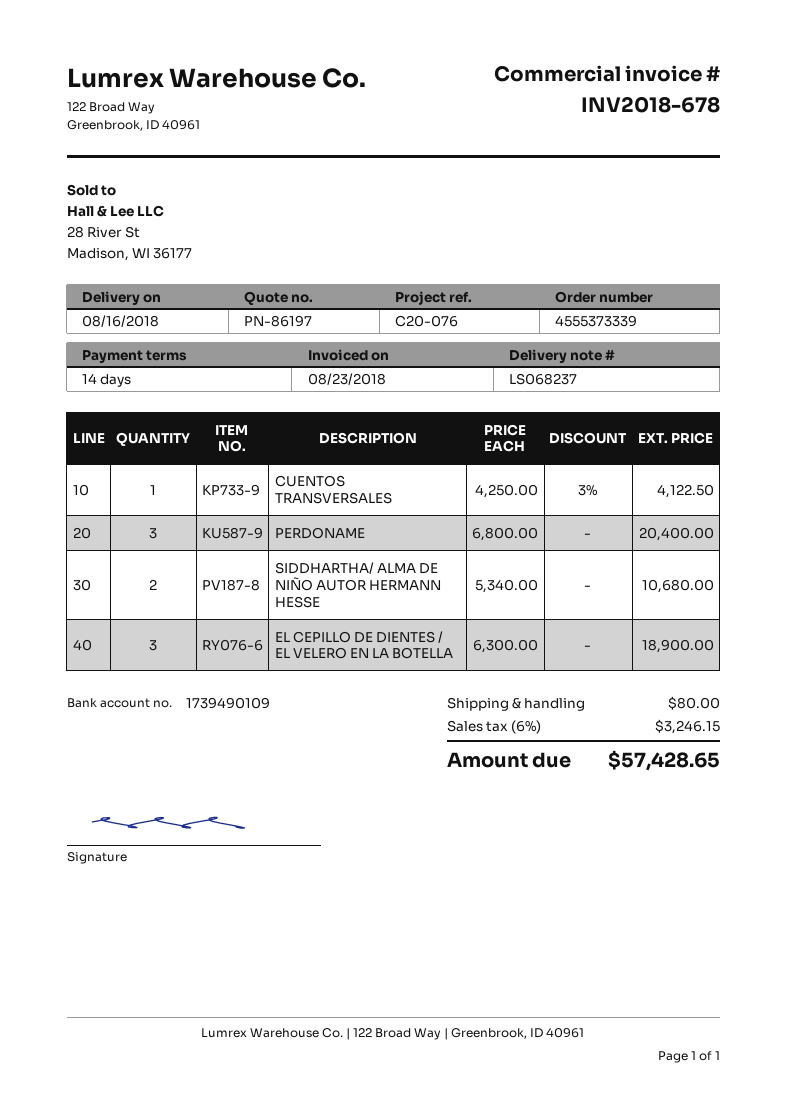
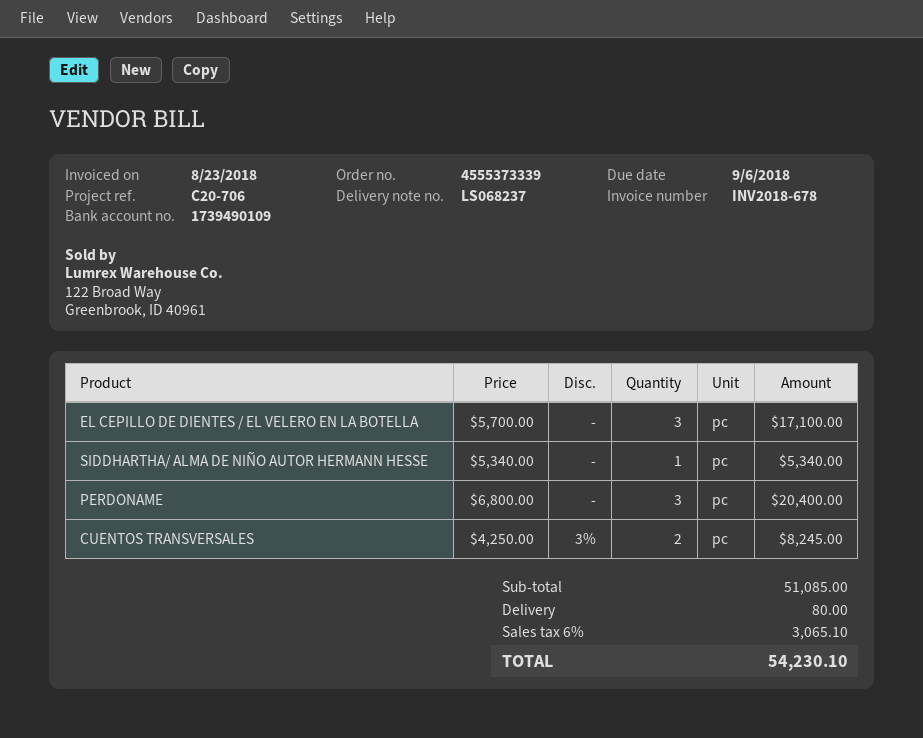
reference: C20-076 -> C20-706
CUENTOS TRANSVERSALES: 1 x 4250.00 - 3% = 4122.50 -> 2 x 4250.00 - 3% = 8245.00
SIDDHARTHA/ ALMA DE NIÑO AUTOR HERMANN HESSE: 2 x 5340.00 = 10680.00 -> 1 x 5340.00 = 5340.00
EL CEPILLO DE DIENTES / EL VELERO EN LA BOTELLA: 3 x 6300.00 = 18900.00 -> 3 x 5700.00 = 17100.00
tax: 6% = 3246.15 -> 6% = 3065.10
total: 57428.65 -> 54230.10

